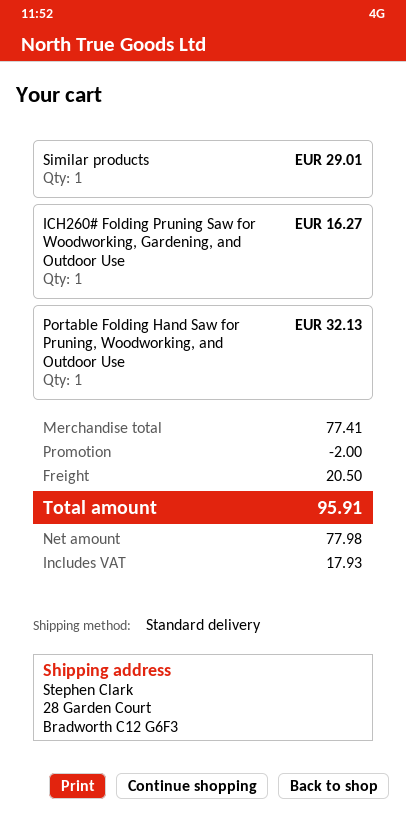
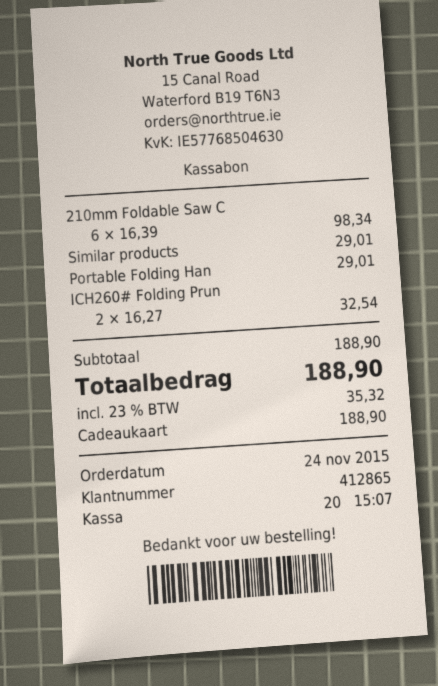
ICH260# Folding Pruning Saw for Woodworking, Gardening, and Outdoor Use: 1 for 16.27 -> 2 for 32.54
Portable Folding Hand Saw for Pruning, Woodworking, and Outdoor Use: 1 for 32.13 -> 1 for 29.01
210mm Foldable Saw C: none -> 6 for 98.34
subtotal: 77.41 -> 188.90
discount: 2.00 -> none
shipping: 20.50 -> none
tax: 17.93 -> 35.32
total: 95.91 -> 188.90

